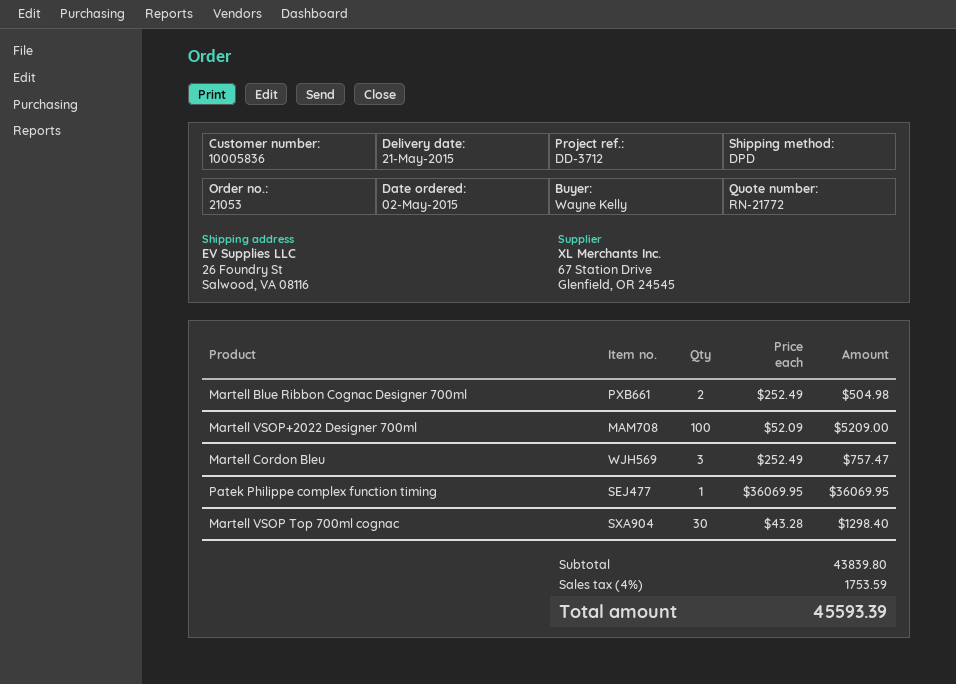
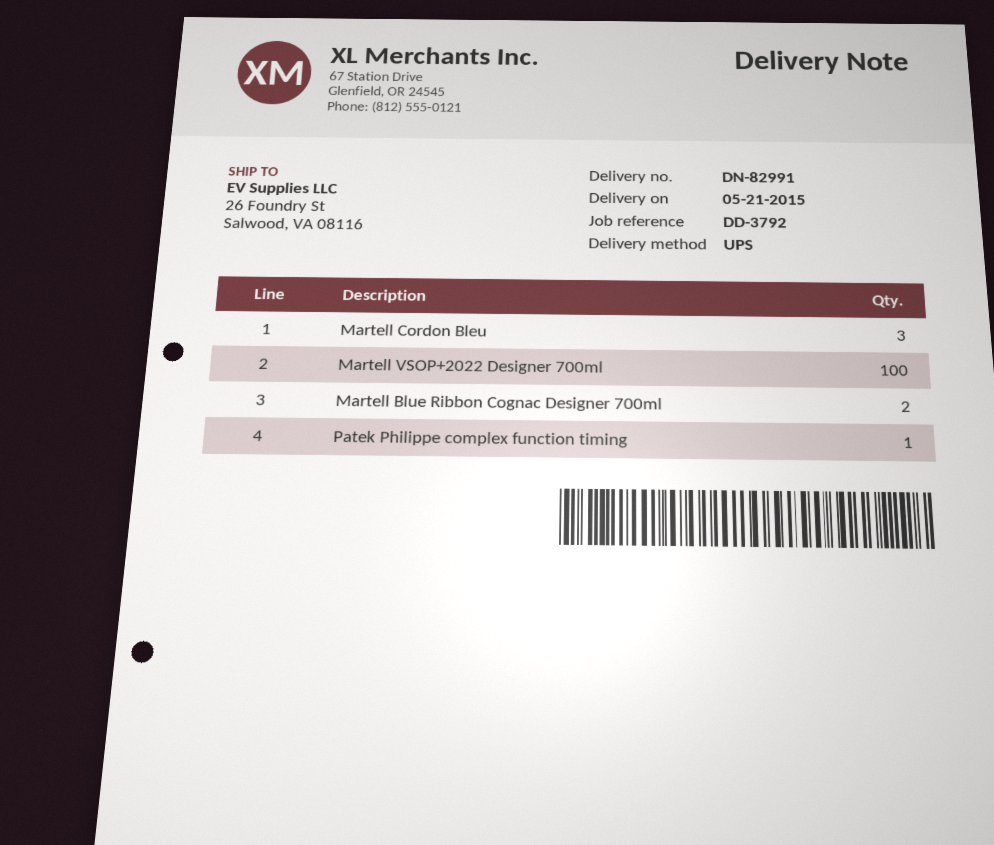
reference: DD-3712 -> DD-3792
shipping method: DPD -> UPS
Martell VSOP Top 700ml cognac: 30 -> none

